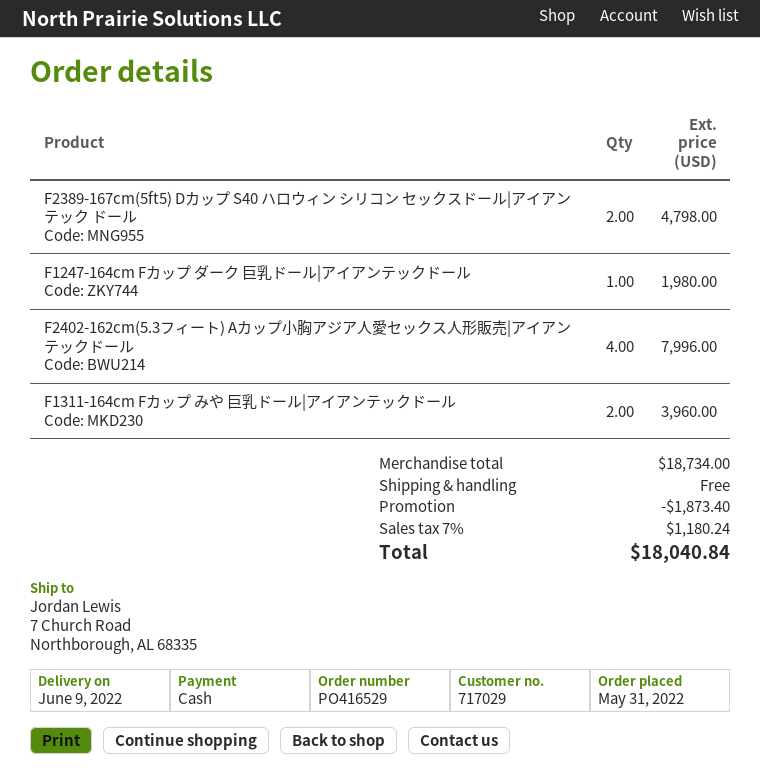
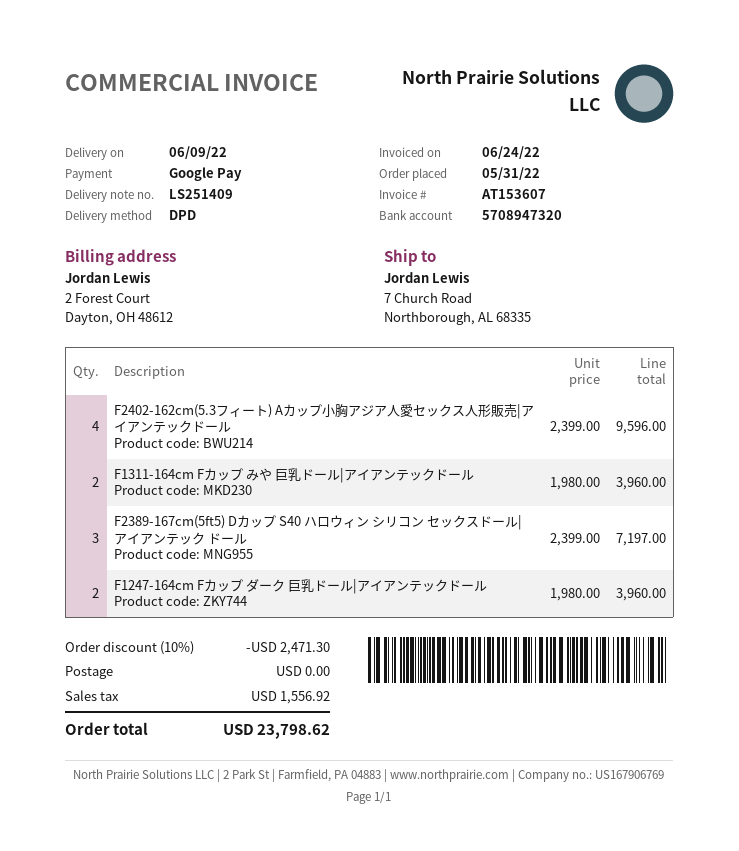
payment method: cash -> Google Pay
F2389-167cm(5ft5) Dカップ S40 ハロウィン シリコン セックスドール|アイアンテック ドール: 2 for 4798.00 -> 3 for 7197.00
F1247-164cm Fカップ ダーク 巨乳ドール|アイアンテックドール: 1 for 1980.00 -> 2 for 3960.00
F2402-162cm(5.3フィート) Aカップ小胸アジア人愛セックス人形販売|アイアンテックドール: 4 for 7996.00 -> 4 for 9596.00
discount: 1873.40 -> 2471.30
tax: 1180.24 -> 1556.92
total: 18040.84 -> 23798.62

